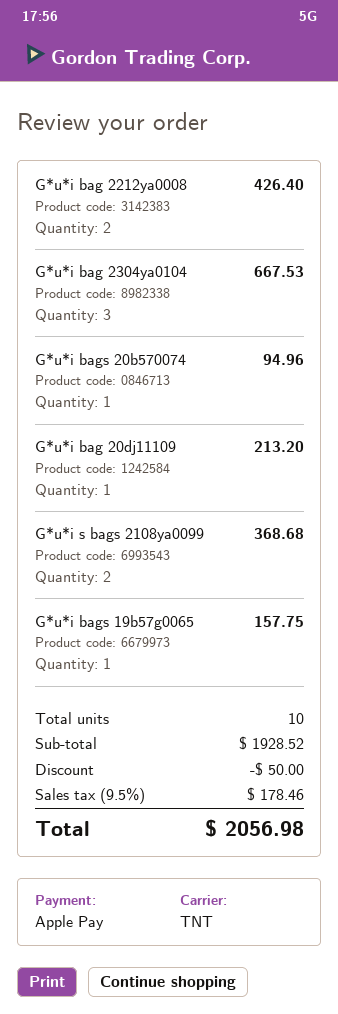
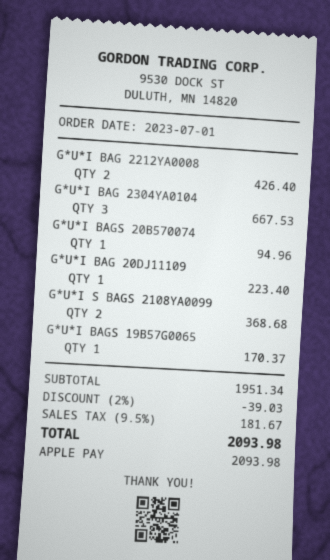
G*u*i bag 20dj11109: 1 for 213.20 -> 1 for 223.40
G*u*i bags 19b57g0065: 1 for 157.75 -> 1 for 170.37
subtotal: 1928.52 -> 1951.34
discount: 50.00 -> 39.03
tax: 9.5% = 178.46 -> 9.5% = 181.67
total: 2056.98 -> 2093.98

